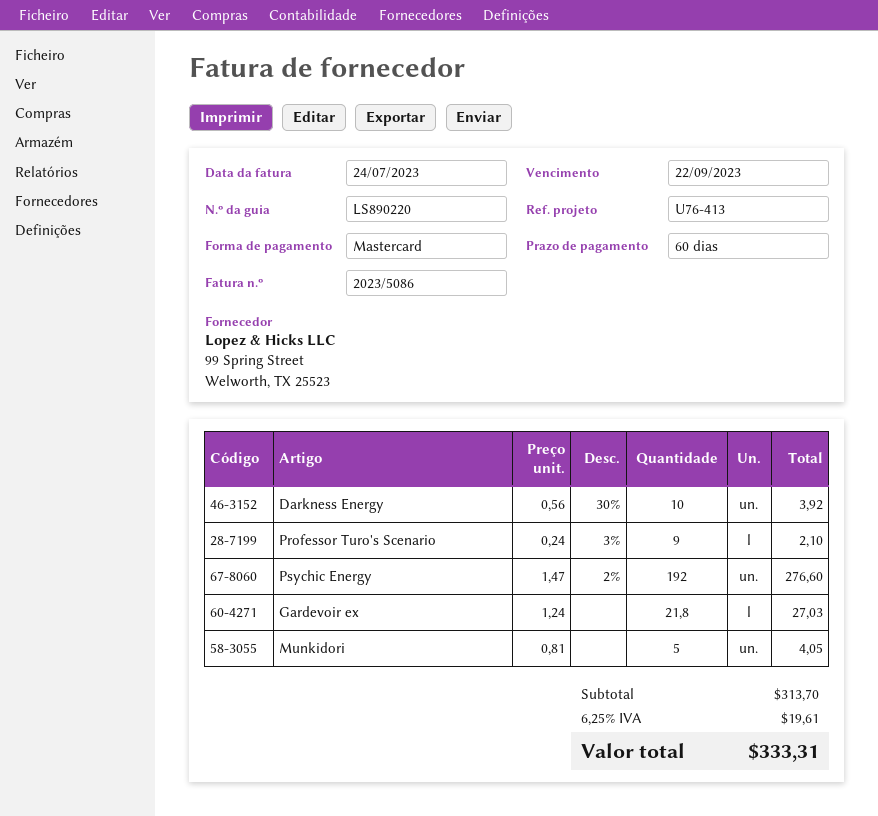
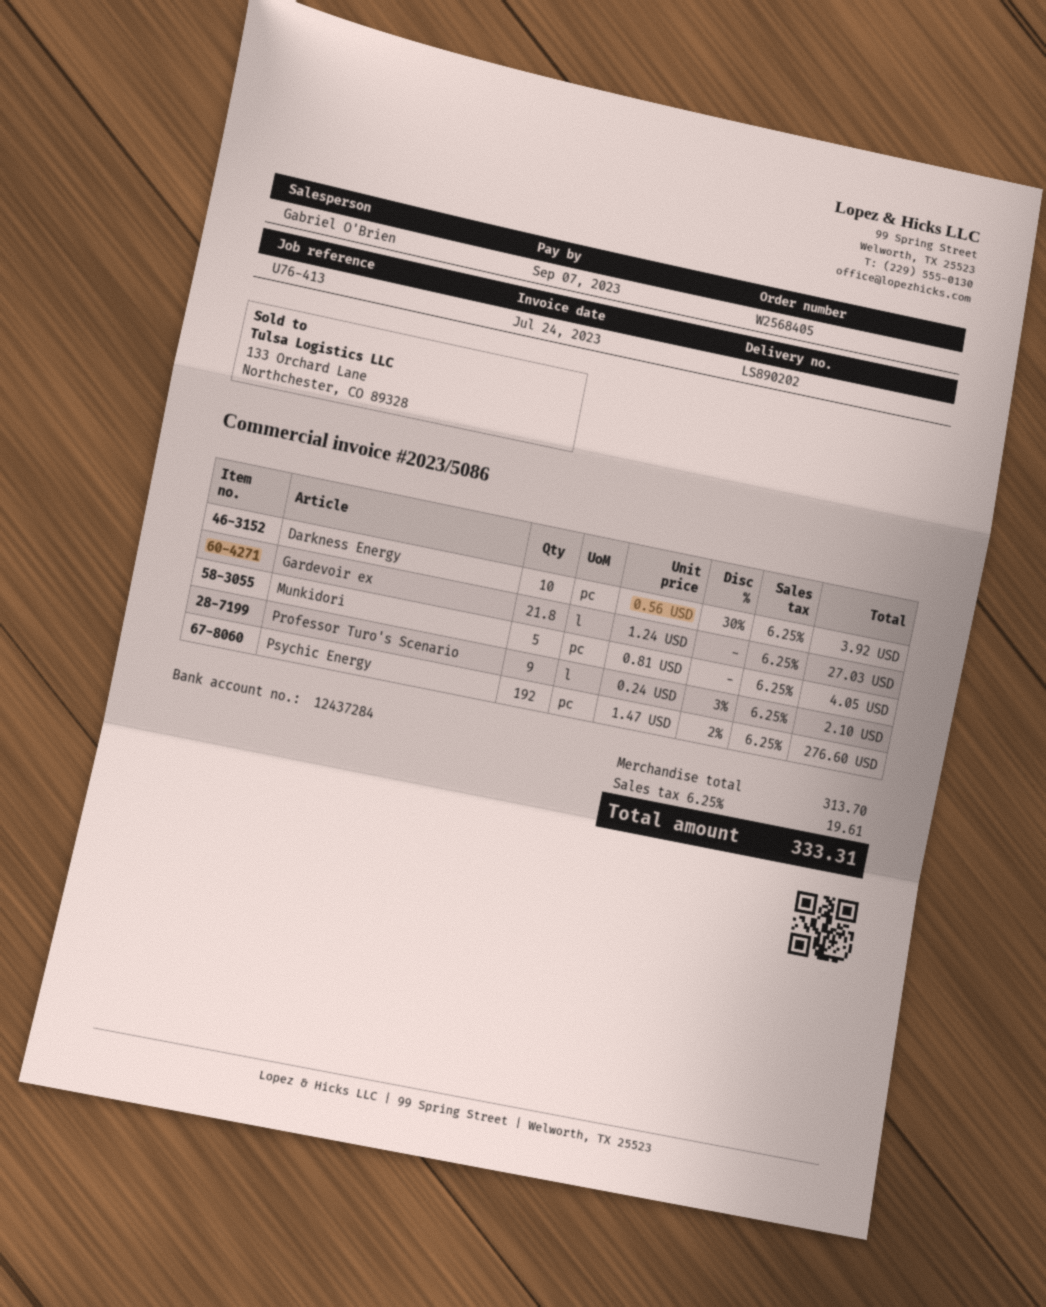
delivery note number: LS890220 -> LS890202
due date: 2023-09-22 -> 2023-09-07

